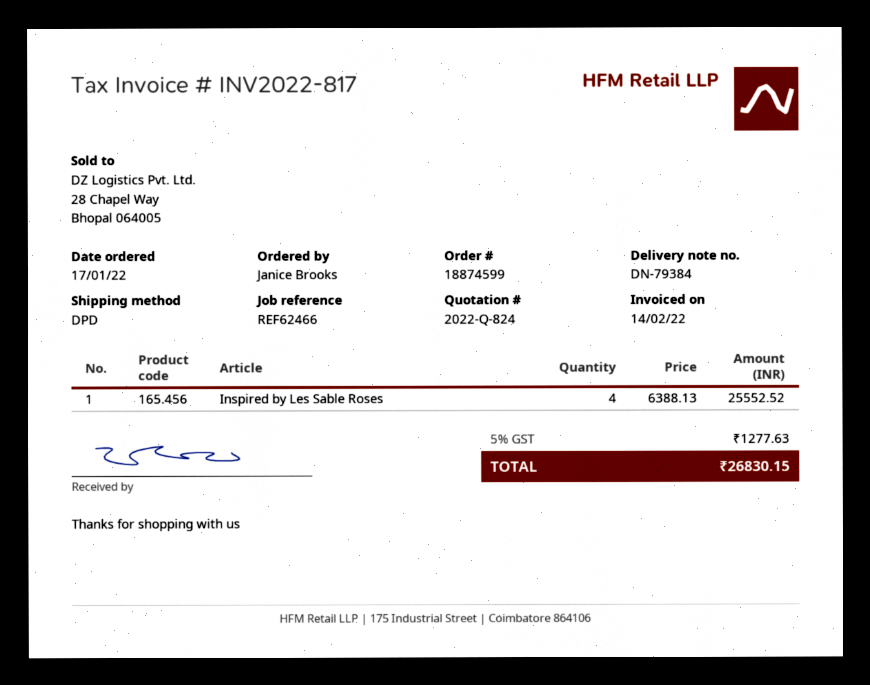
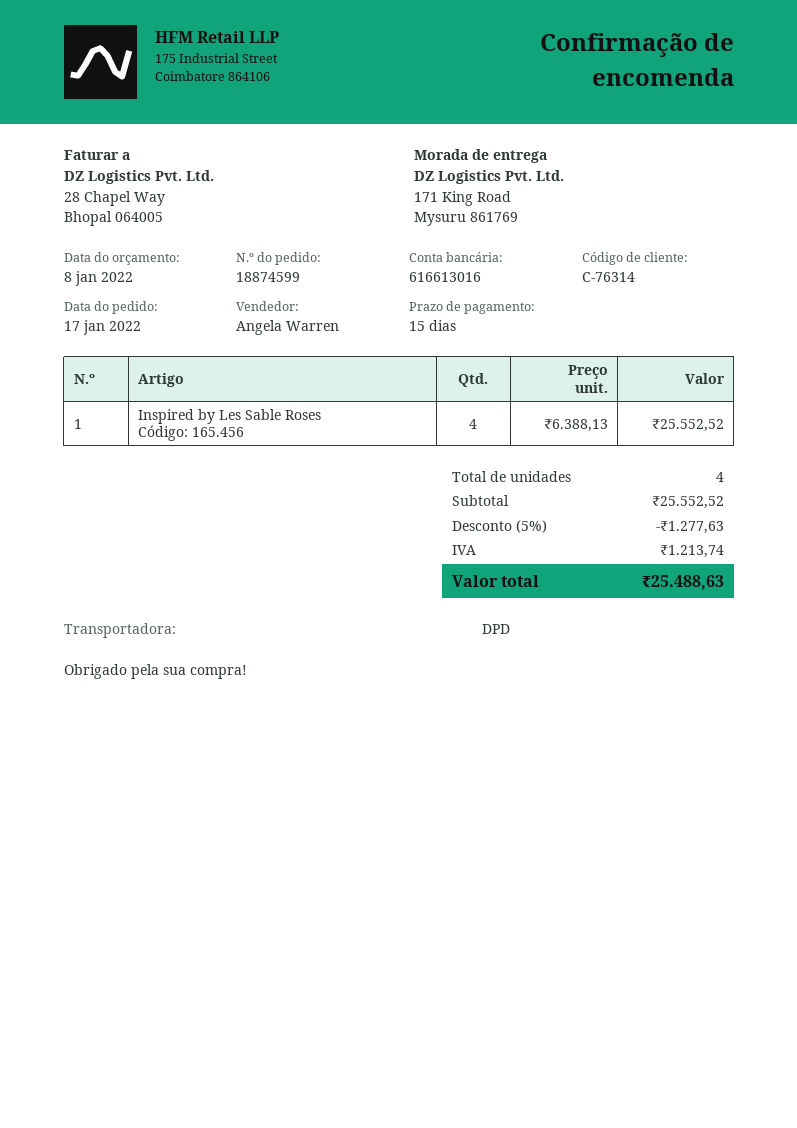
discount: none -> 5% = 1277.63
tax: 1277.63 -> 1213.74
total: 26830.15 -> 25488.63

